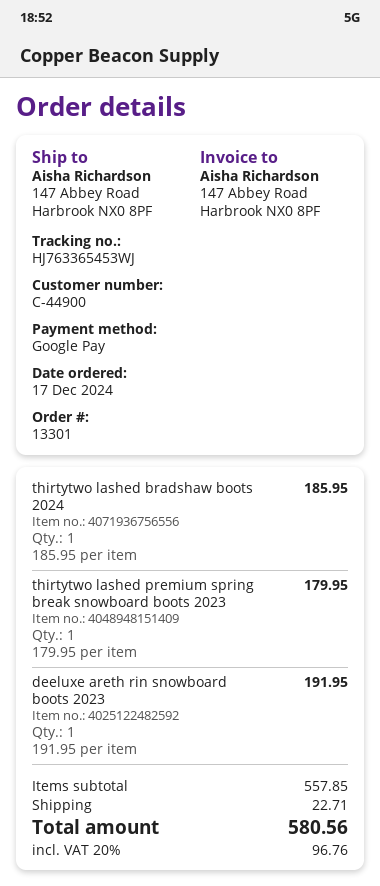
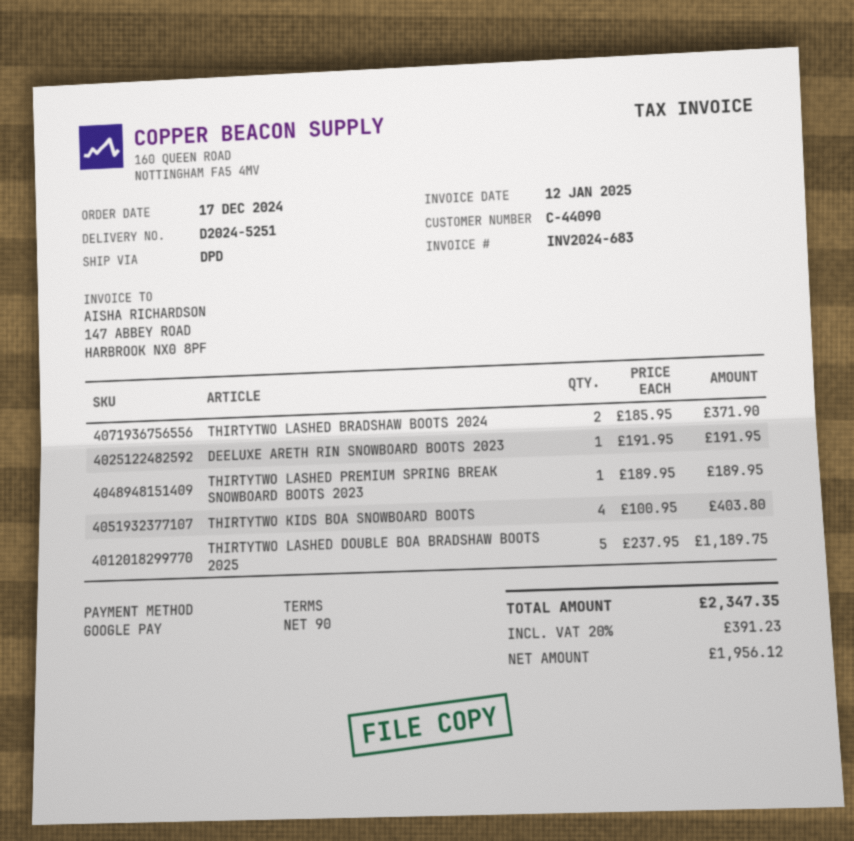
customer number: C-44900 -> C-44090
thirtytwo lashed bradshaw boots 2024: 1 x 185.95 = 185.95 -> 2 x 185.95 = 371.90
thirtytwo lashed premium spring break snowboard boots 2023: 1 x 179.95 = 179.95 -> 1 x 189.95 = 189.95
THIRTYTWO KIDS BOA SNOWBOARD BOOTS: none -> 4 x 100.95 = 403.80
THIRTYTWO LASHED DOUBLE BOA BRADSHAW BOOTS 2025: none -> 5 x 237.95 = 1189.75
shipping: 22.71 -> none
tax: 20% = 96.76 -> 20% = 391.23
total: 580.56 -> 2347.35

